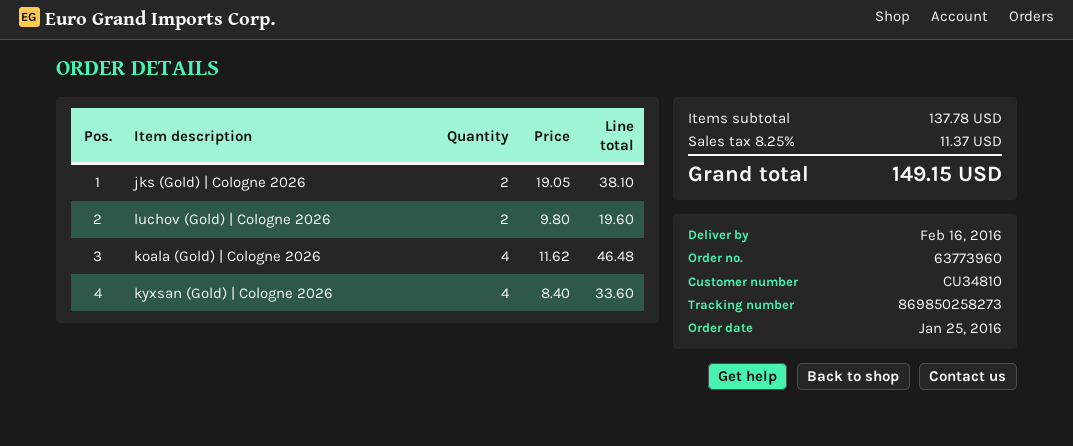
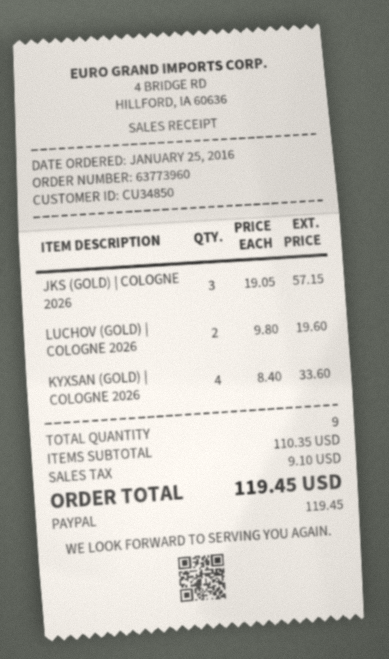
customer number: CU34810 -> CU34850
jks (Gold) | Cologne 2026: 2 x 19.05 = 38.10 -> 3 x 19.05 = 57.15
koala (Gold) | Cologne 2026: 4 x 11.62 = 46.48 -> none
subtotal: 137.78 -> 110.35
tax: 11.37 -> 9.10
total: 149.15 -> 119.45

